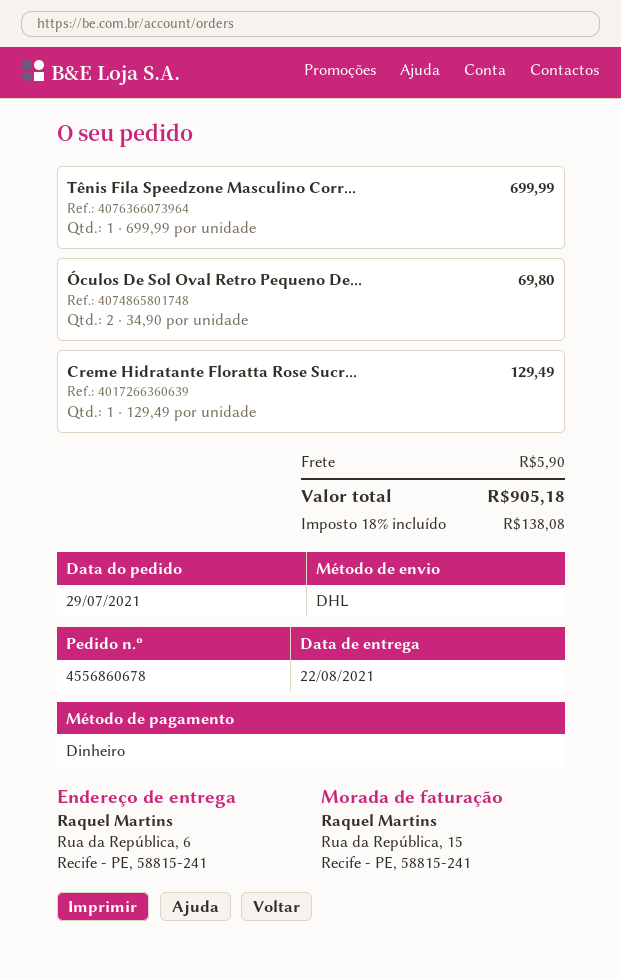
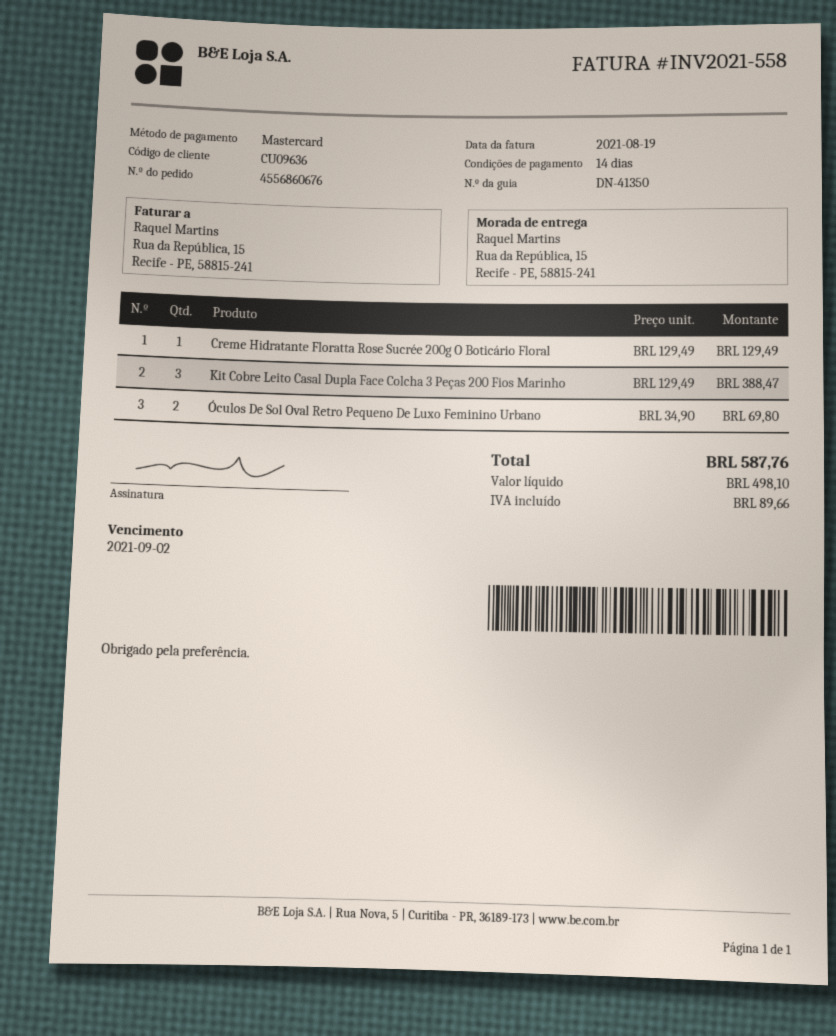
order number: 4556860678 -> 4556860676
payment method: cash -> Mastercard
ship to: Rua da República, 6, Recife - PE, 58815-241 -> Rua da República, 15, Recife - PE, 58815-241
Tênis Fila Speedzone Masculino Corr...: 1 x 699.99 = 699.99 -> none
Kit Cobre Leito Casal Dupla Face Colcha 3 Peças 200 Fios Marinho: none -> 3 x 129.49 = 388.47
shipping: 5.90 -> none
tax: 138.08 -> 89.66
total: 905.18 -> 587.76

